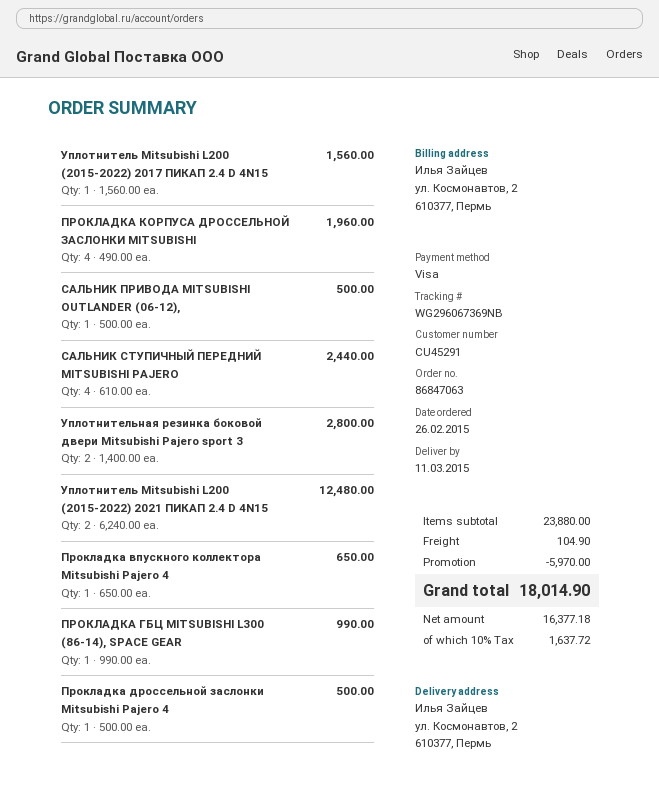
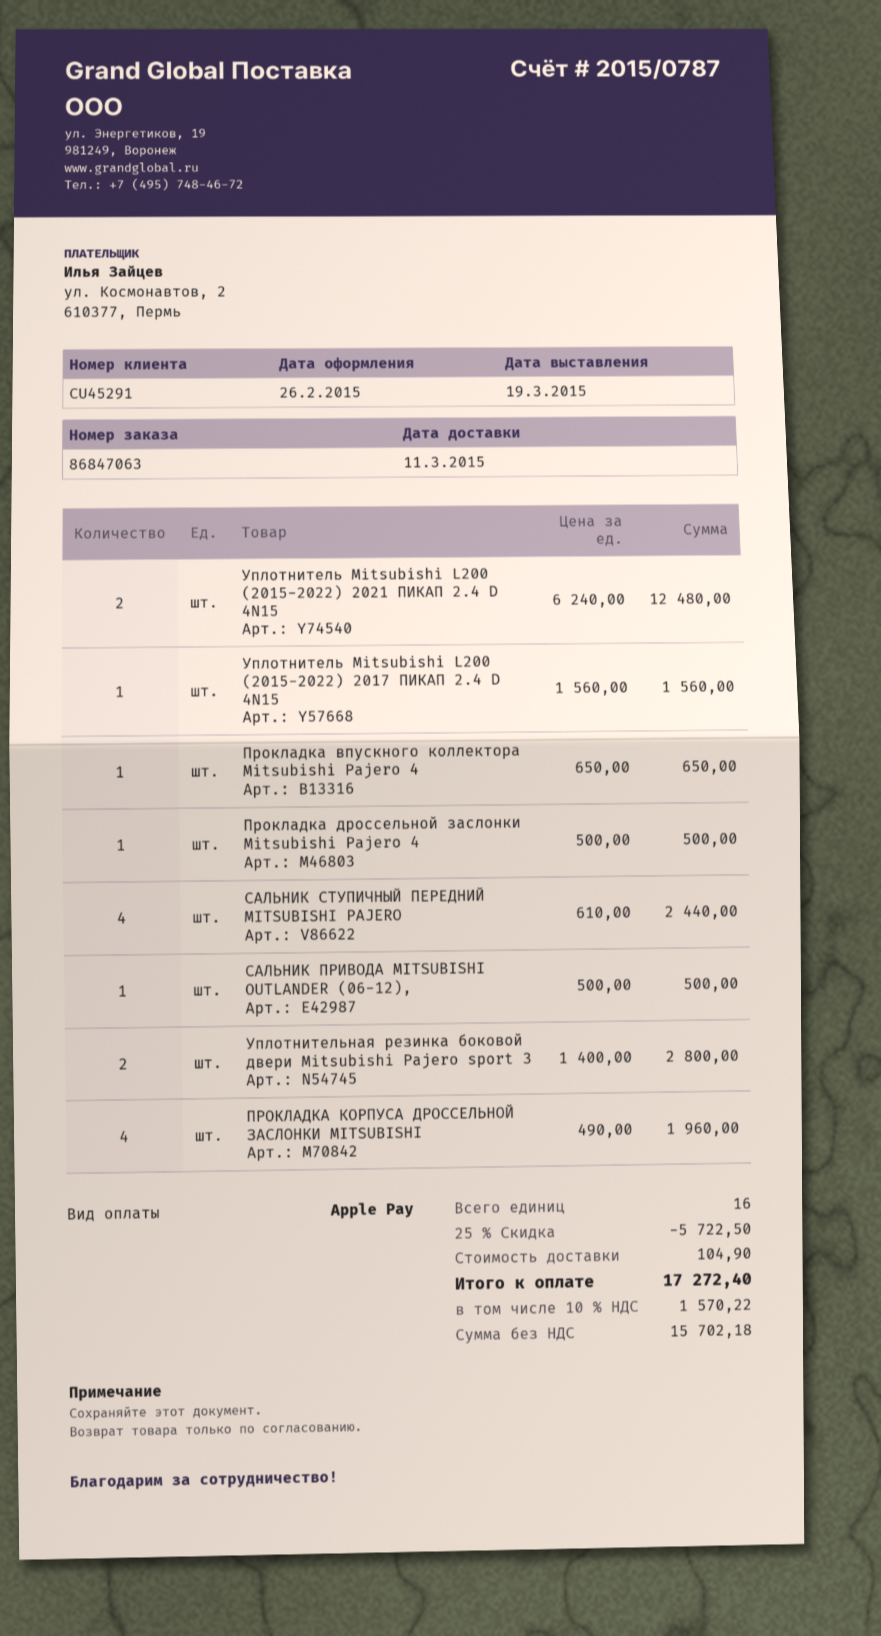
payment method: Visa -> Apple Pay
ПРОКЛАДКА ГБЦ MITSUBISHI L300 (86-14), SPACE GEAR: 1 x 990.00 = 990.00 -> none
discount: 5970.00 -> 5722.50
net: 16377.18 -> 15702.18
tax: 10% = 1637.72 -> 10% = 1570.22
total: 18014.90 -> 17272.40

